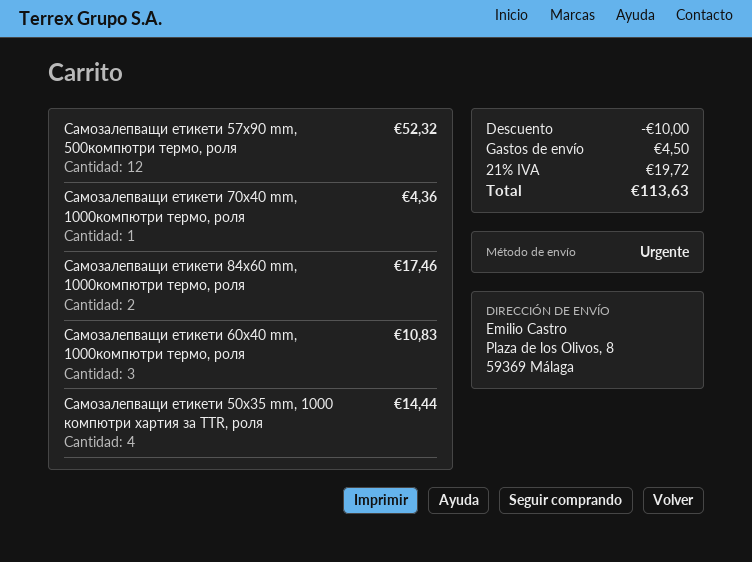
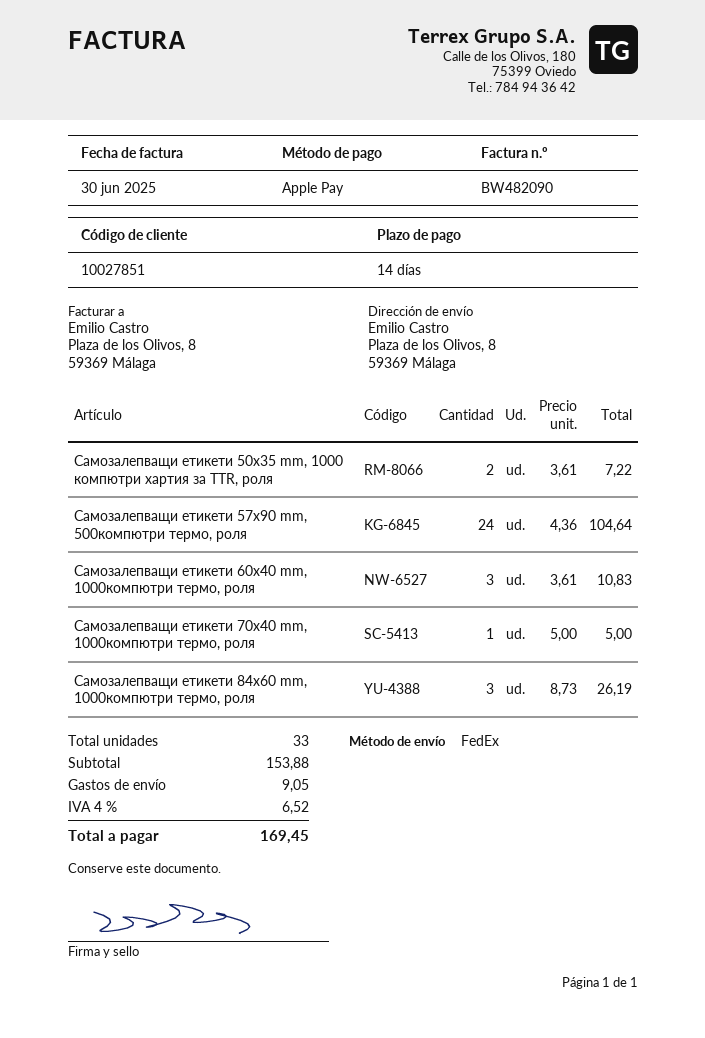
shipping method: express -> FedEx
Самозалепващи етикети 57x90 mm, 500компютри термо, роля: 12 for 52.32 -> 24 for 104.64
Самозалепващи етикети 70x40 mm, 1000компютри термо, роля: 1 for 4.36 -> 1 for 5.00
Самозалепващи етикети 84x60 mm, 1000компютри термо, роля: 2 for 17.46 -> 3 for 26.19
Самозалепващи етикети 50x35 mm, 1000 компютри хартия за TTR, роля: 4 for 14.44 -> 2 for 7.22
discount: 10.00 -> none
shipping: 4.50 -> 9.05
tax: 21% = 19.72 -> 4% = 6.52
total: 113.63 -> 169.45

